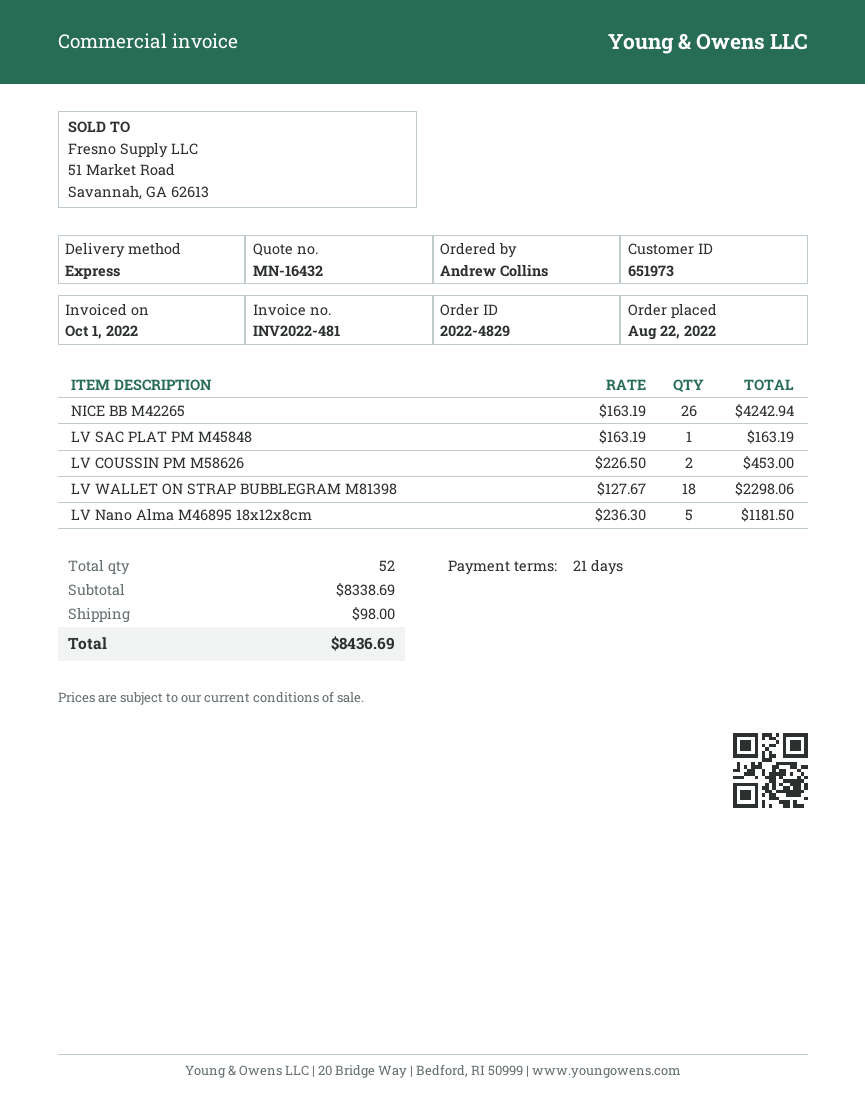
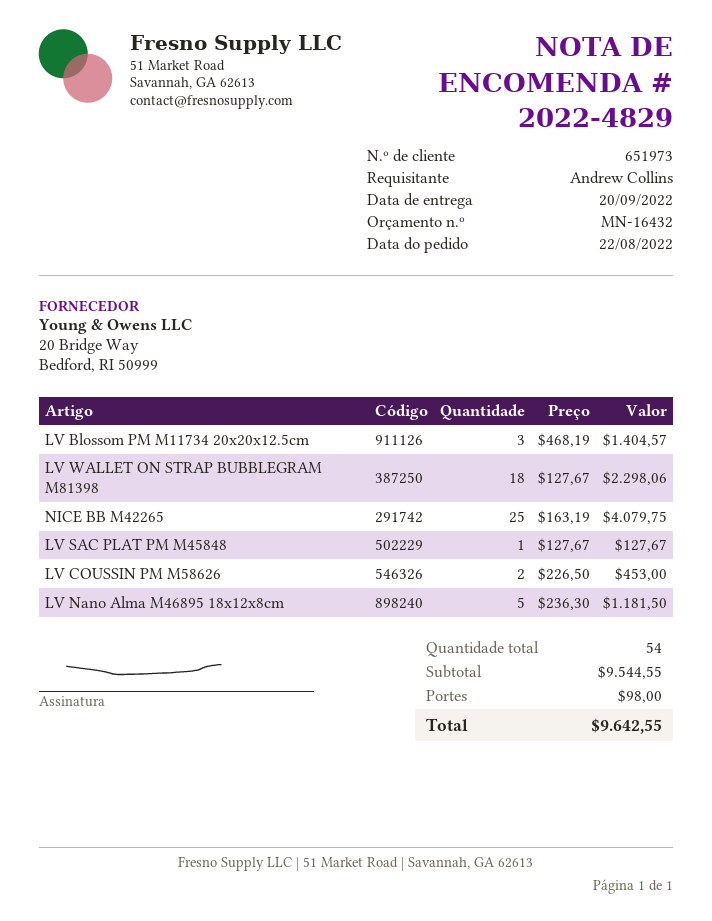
NICE BB M42265: 26 x 163.19 = 4242.94 -> 25 x 163.19 = 4079.75
LV SAC PLAT PM M45848: 1 x 163.19 = 163.19 -> 1 x 127.67 = 127.67
LV Blossom PM M11734 20x20x12.5cm: none -> 3 x 468.19 = 1404.57
total quantity: 52 -> 54
subtotal: 8338.69 -> 9544.55
total: 8436.69 -> 9642.55

